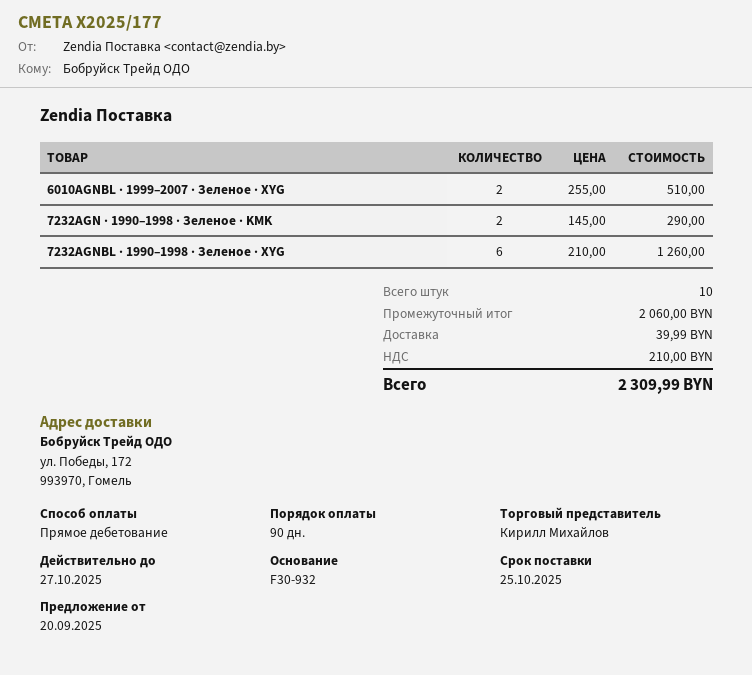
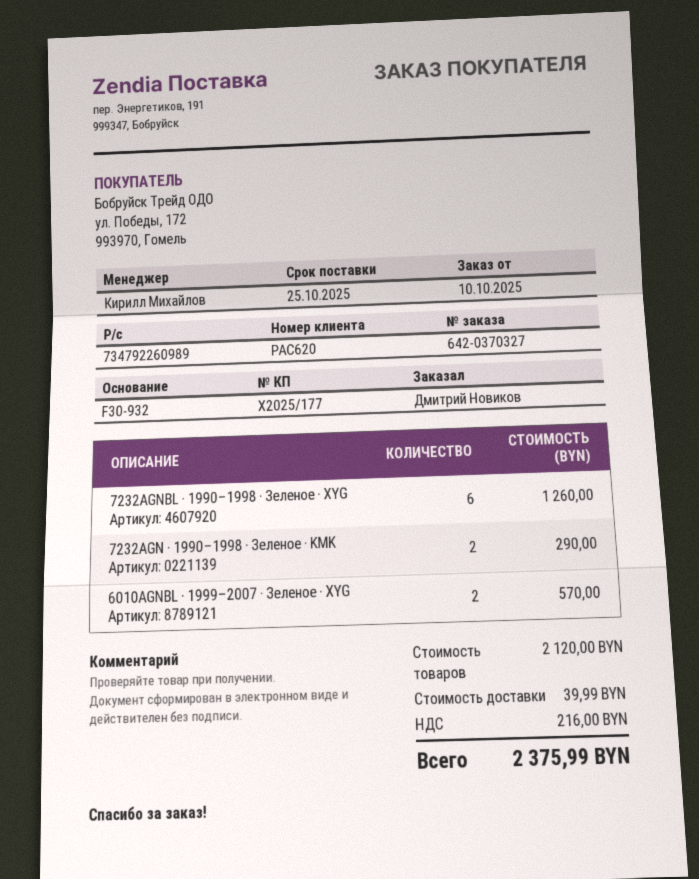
6010AGNBL · 1999–2007 · Зеленое · XYG: 2 for 510.00 -> 2 for 570.00
subtotal: 2060.00 -> 2120.00
tax: 210.00 -> 216.00
total: 2309.99 -> 2375.99

